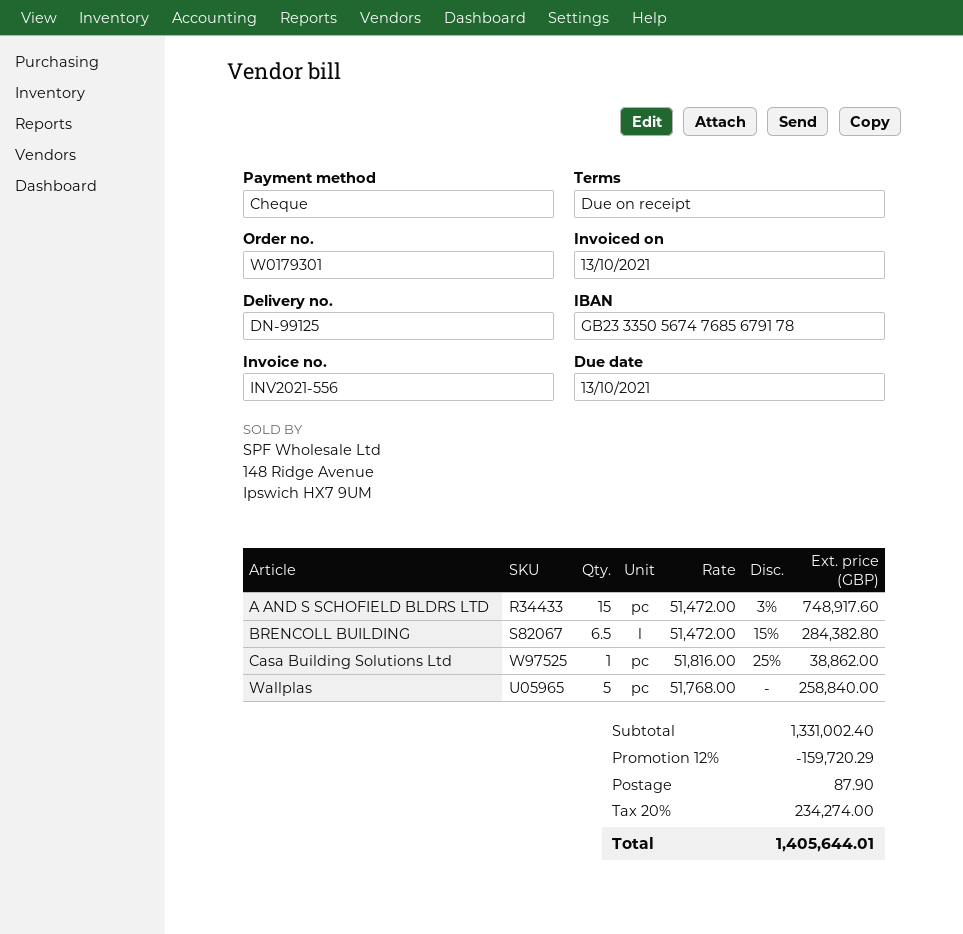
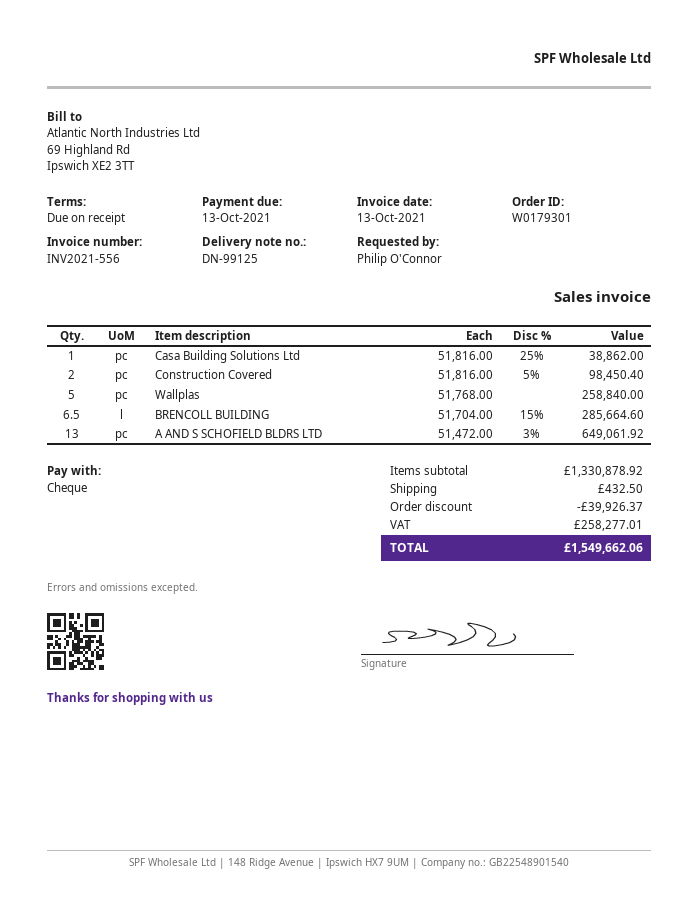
A AND S SCHOFIELD BLDRS LTD: 15 x 51472.00 - 3% = 748917.60 -> 13 x 51472.00 - 3% = 649061.92
BRENCOLL BUILDING: 6.5 x 51472.00 - 15% = 284382.80 -> 6.5 x 51704.00 - 15% = 285664.60
Construction Covered: none -> 2 x 51816.00 - 5% = 98450.40
subtotal: 1331002.40 -> 1330878.92
discount: 159720.29 -> 39926.37
shipping: 87.90 -> 432.50
tax: 234274.00 -> 258277.01
total: 1405644.01 -> 1549662.06

